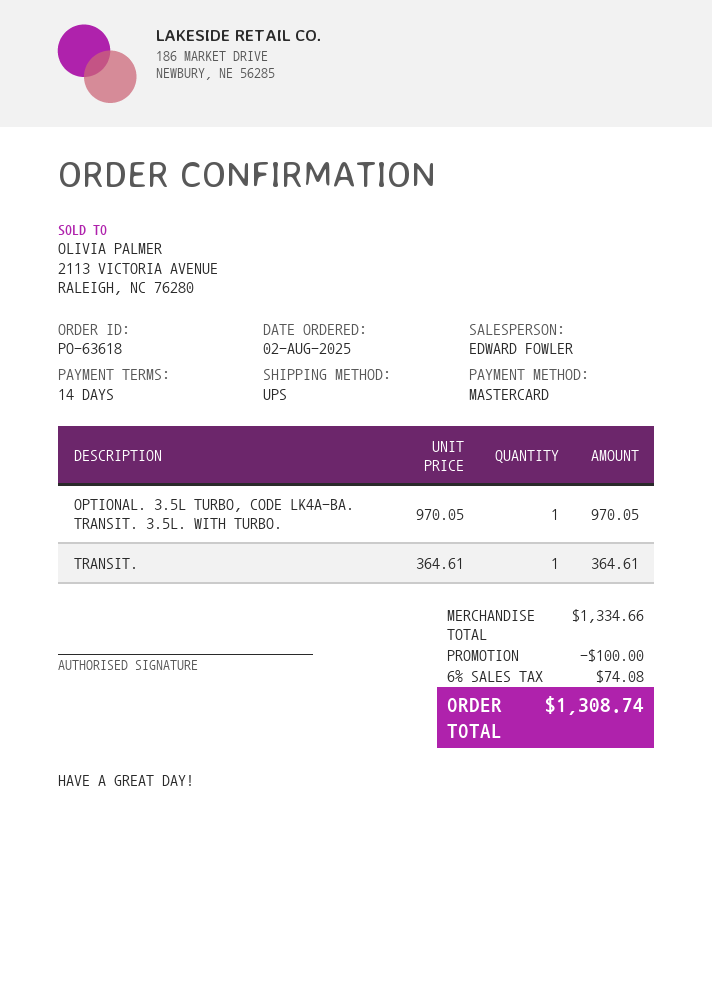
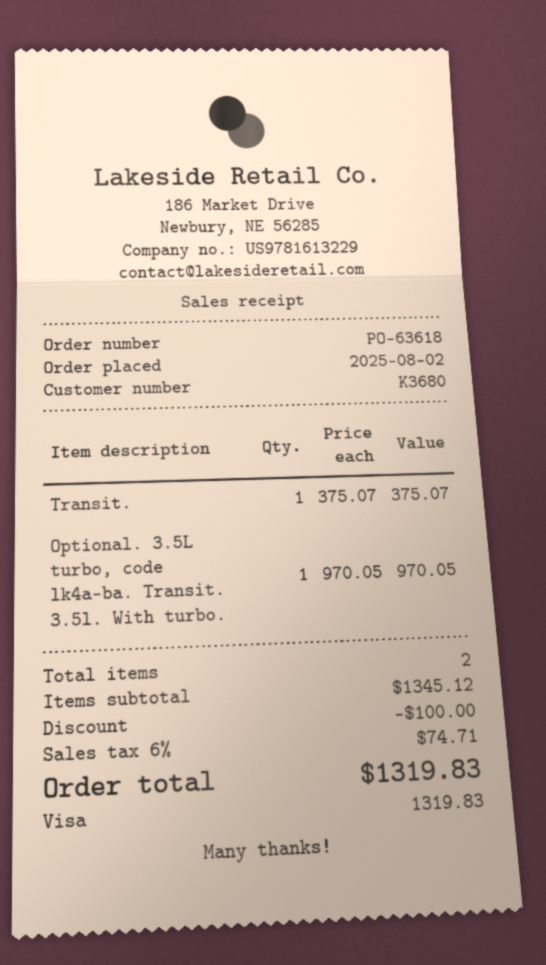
payment method: Mastercard -> Visa
TRANSIT.: 1 x 364.61 = 364.61 -> 1 x 375.07 = 375.07
subtotal: 1334.66 -> 1345.12
tax: 6% = 74.08 -> 6% = 74.71
total: 1308.74 -> 1319.83

